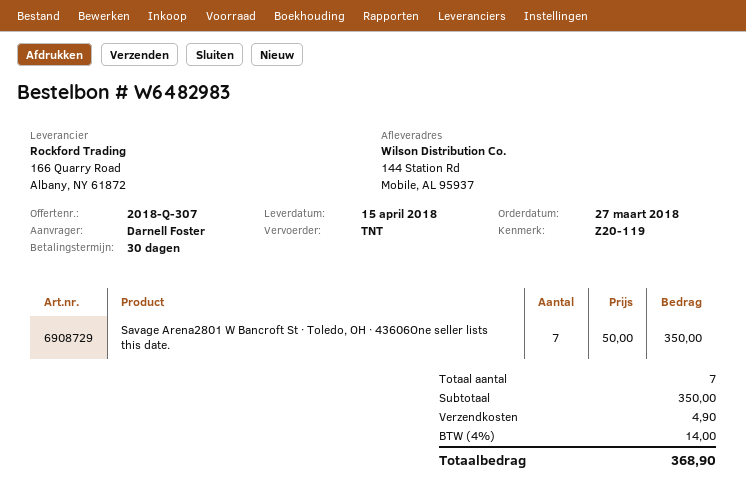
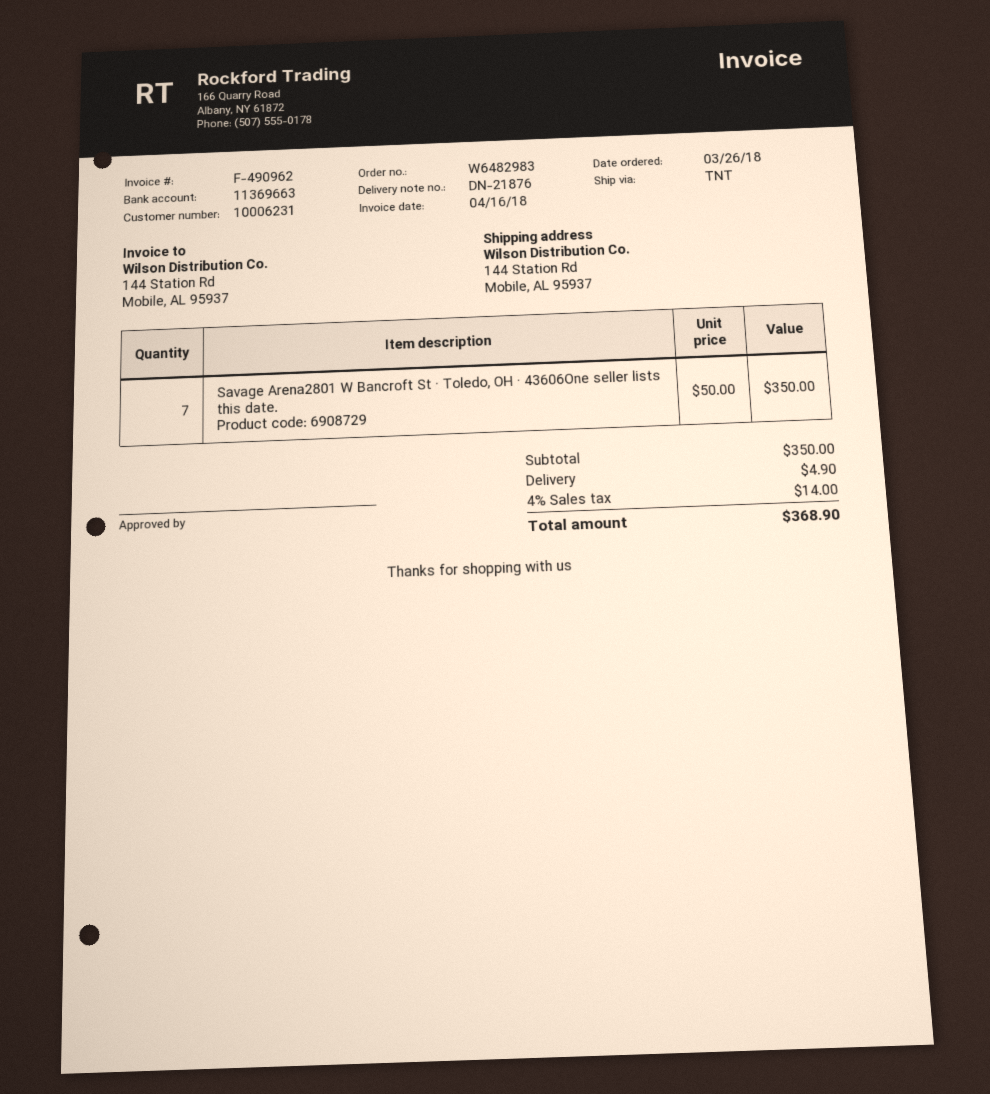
order date: 2018-03-27 -> 2018-03-26

